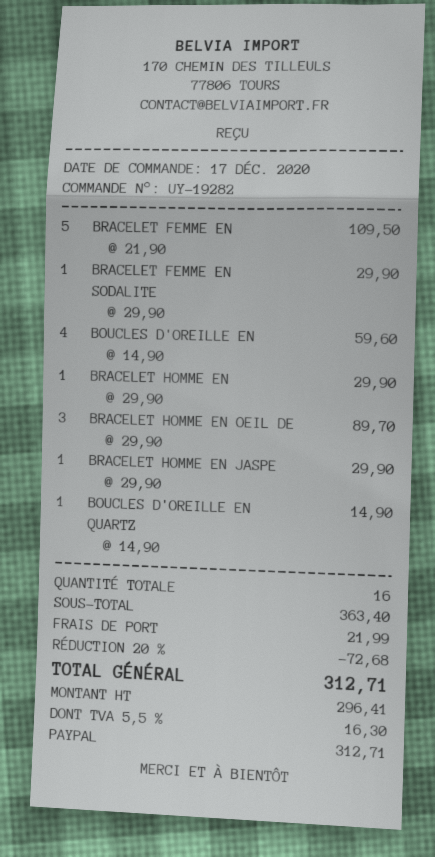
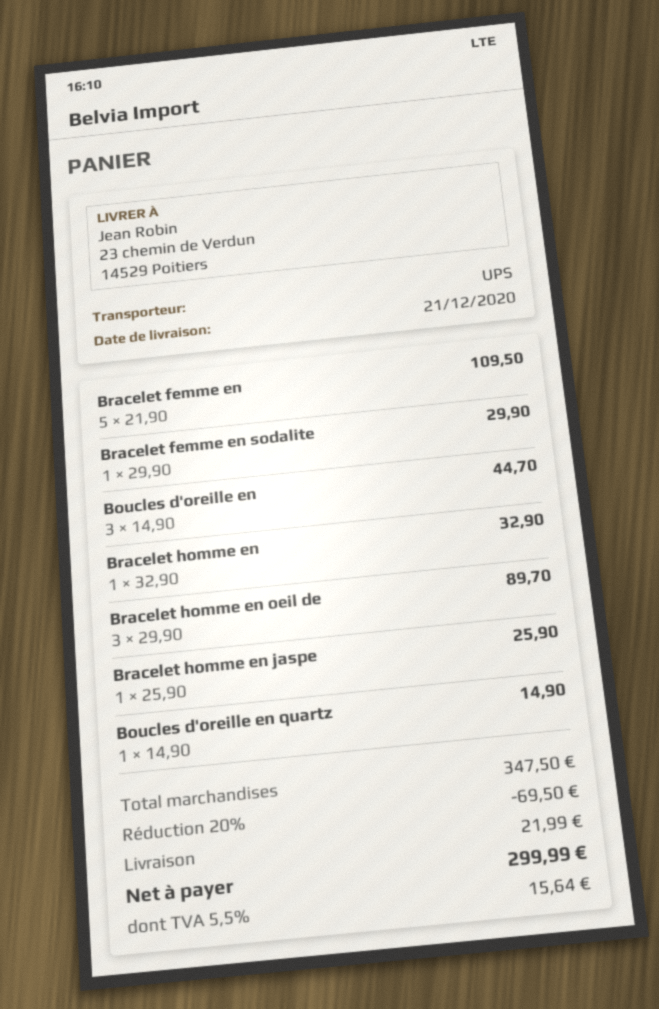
BOUCLES D'OREILLE EN: 4 x 14.90 = 59.60 -> 3 x 14.90 = 44.70
BRACELET HOMME EN: 1 x 29.90 = 29.90 -> 1 x 32.90 = 32.90
BRACELET HOMME EN JASPE: 1 x 29.90 = 29.90 -> 1 x 25.90 = 25.90
subtotal: 363.40 -> 347.50
discount: 20% = 72.68 -> 20% = 69.50
tax: 5.5% = 16.30 -> 5.5% = 15.64
total: 312.71 -> 299.99

